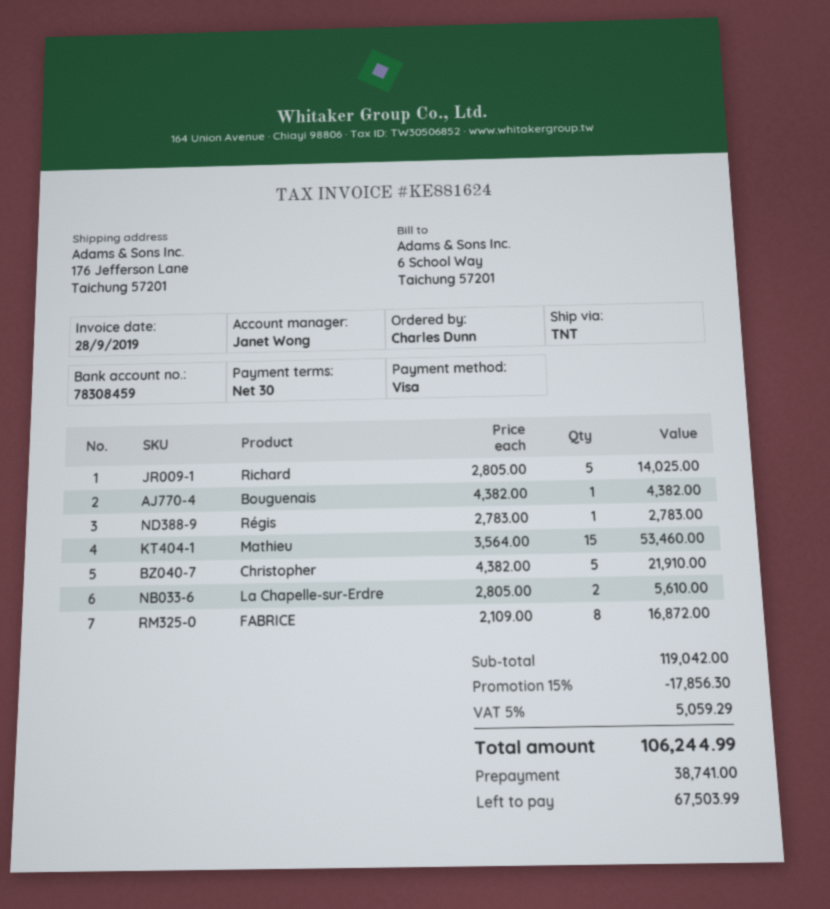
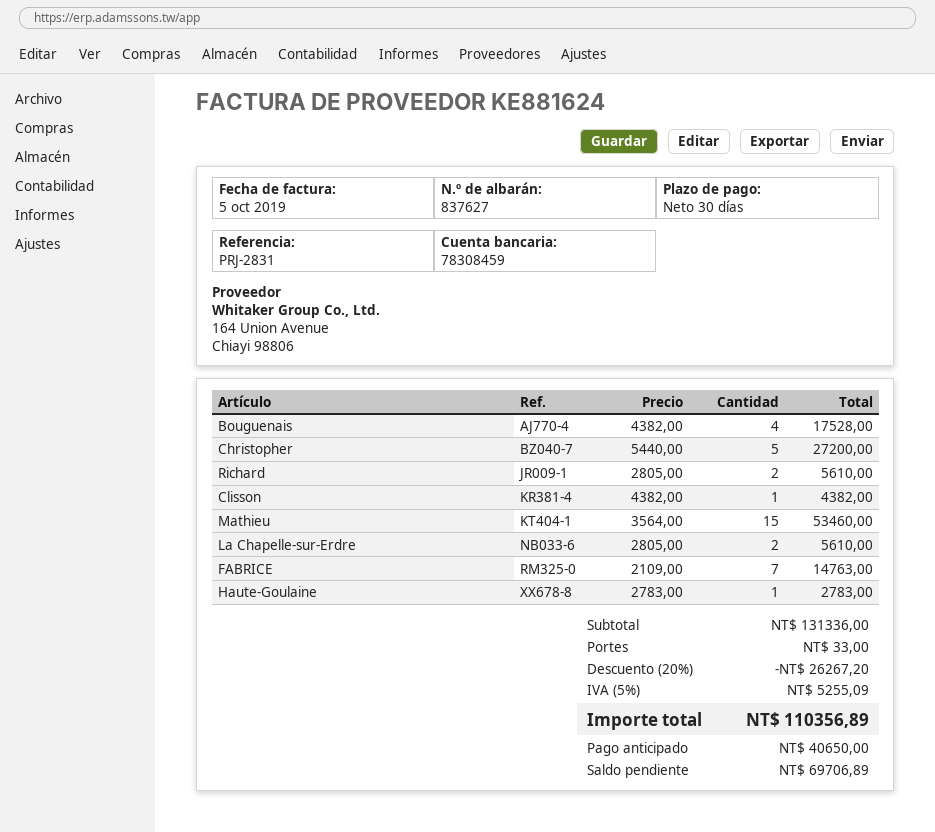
invoice date: 2019-09-28 -> 2019-10-05
Richard: 5 x 2805.00 = 14025.00 -> 2 x 2805.00 = 5610.00
Bouguenais: 1 x 4382.00 = 4382.00 -> 4 x 4382.00 = 17528.00
Régis: 1 x 2783.00 = 2783.00 -> none
Christopher: 5 x 4382.00 = 21910.00 -> 5 x 5440.00 = 27200.00
FABRICE: 8 x 2109.00 = 16872.00 -> 7 x 2109.00 = 14763.00
Clisson: none -> 1 x 4382.00 = 4382.00
Haute-Goulaine: none -> 1 x 2783.00 = 2783.00
subtotal: 119042.00 -> 131336.00
discount: 15% = 17856.30 -> 20% = 26267.20
shipping: none -> 33.00
tax: 5% = 5059.29 -> 5% = 5255.09
total: 106244.99 -> 110356.89
deposit: 38741.00 -> 40650.00
balance: 67503.99 -> 69706.89

